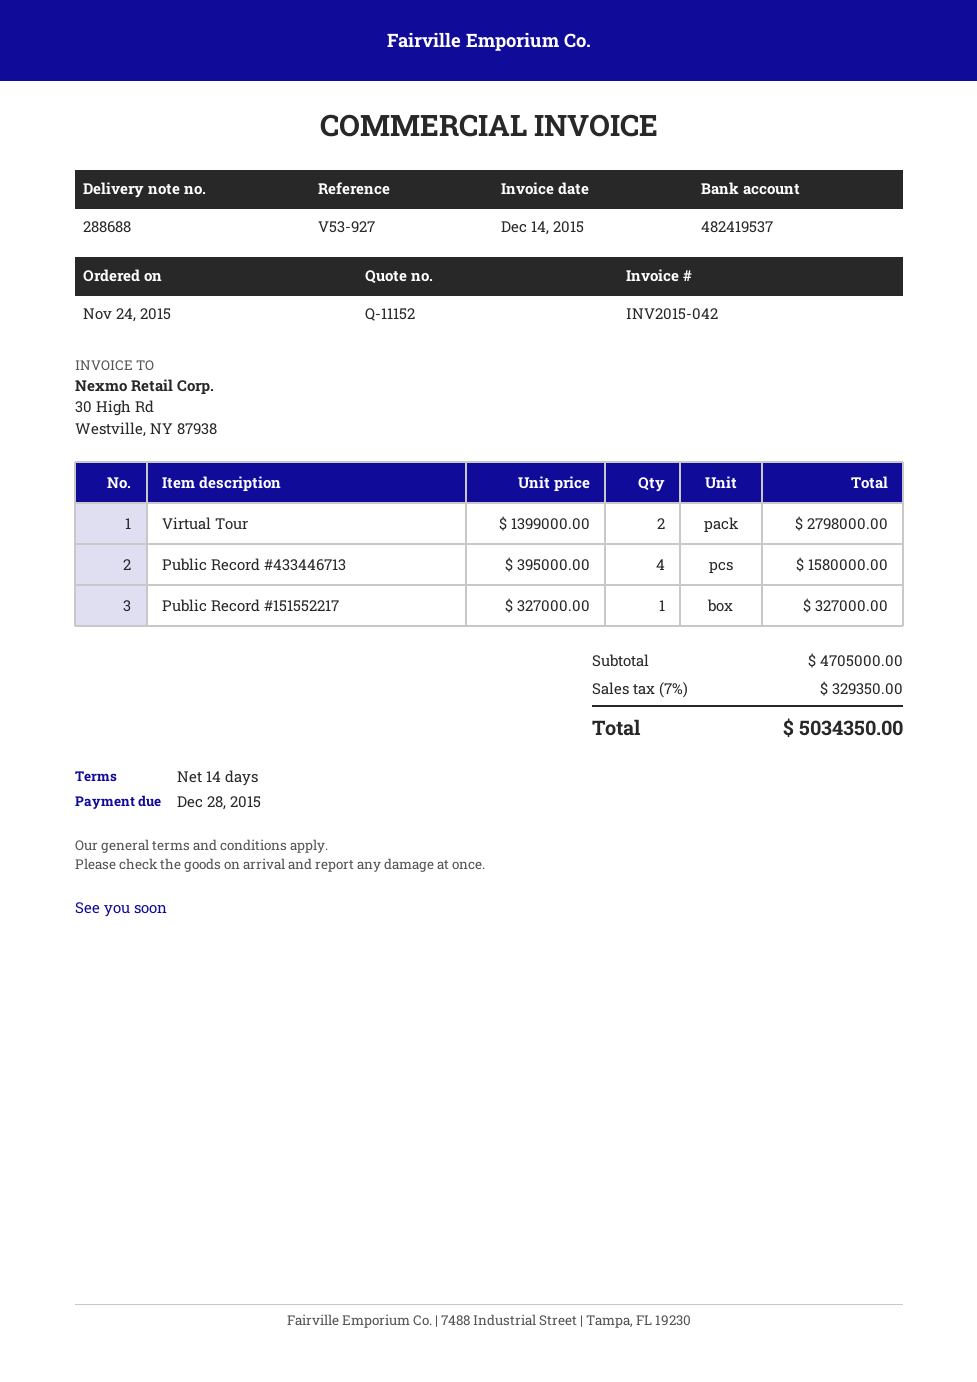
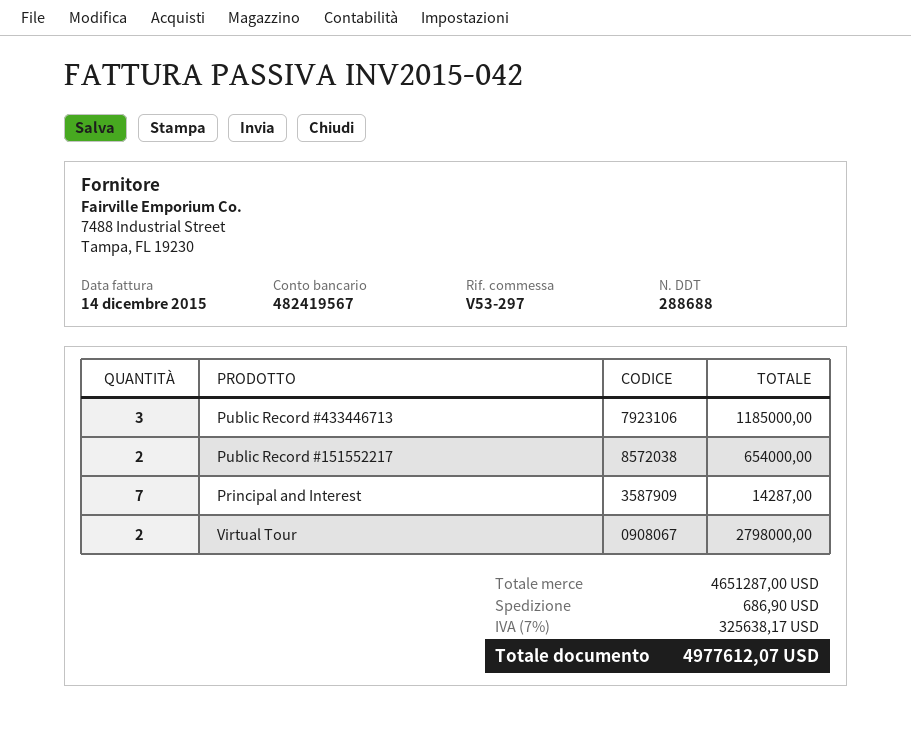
reference: V53-927 -> V53-297
bank account: 482419537 -> 482419567
Public Record #433446713: 4 for 1580000.00 -> 3 for 1185000.00
Public Record #151552217: 1 for 327000.00 -> 2 for 654000.00
Principal and Interest: none -> 7 for 14287.00
subtotal: 4705000.00 -> 4651287.00
shipping: none -> 686.90
tax: 7% = 329350.00 -> 7% = 325638.17
total: 5034350.00 -> 4977612.07

